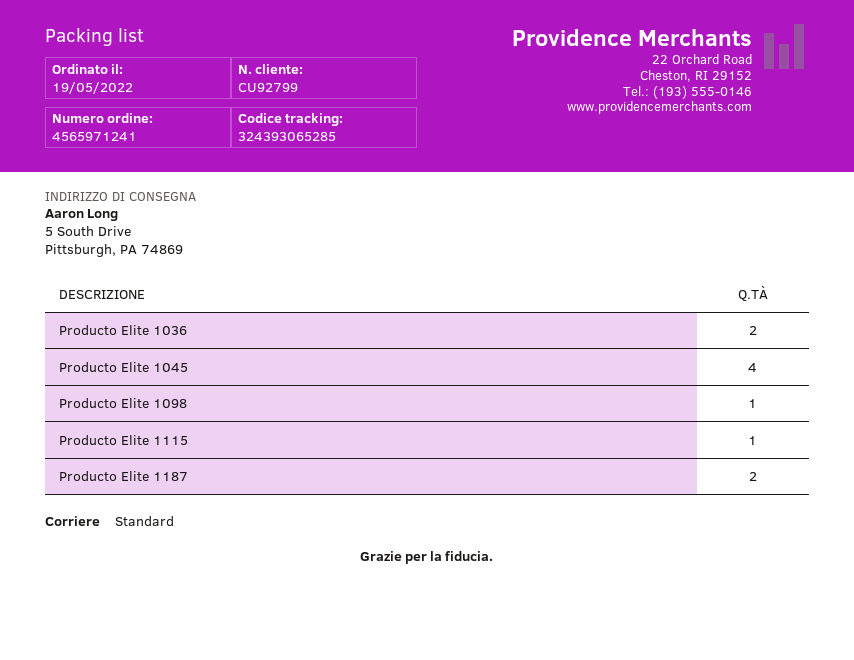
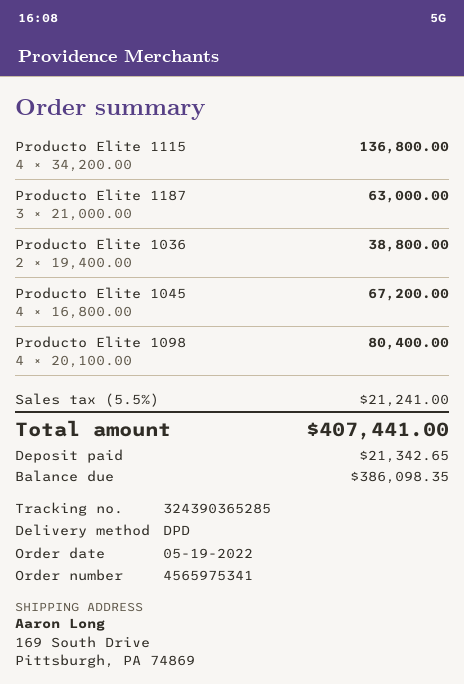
order number: 4565971241 -> 4565975341
shipping method: standard -> DPD
tracking number: 324393065285 -> 324390365285
ship to: 5 South Drive, Pittsburgh, PA 74869 -> 169 South Drive, Pittsburgh, PA 74869
Producto Elite 1098: 1 -> 4
Producto Elite 1115: 1 -> 4
Producto Elite 1187: 2 -> 3

